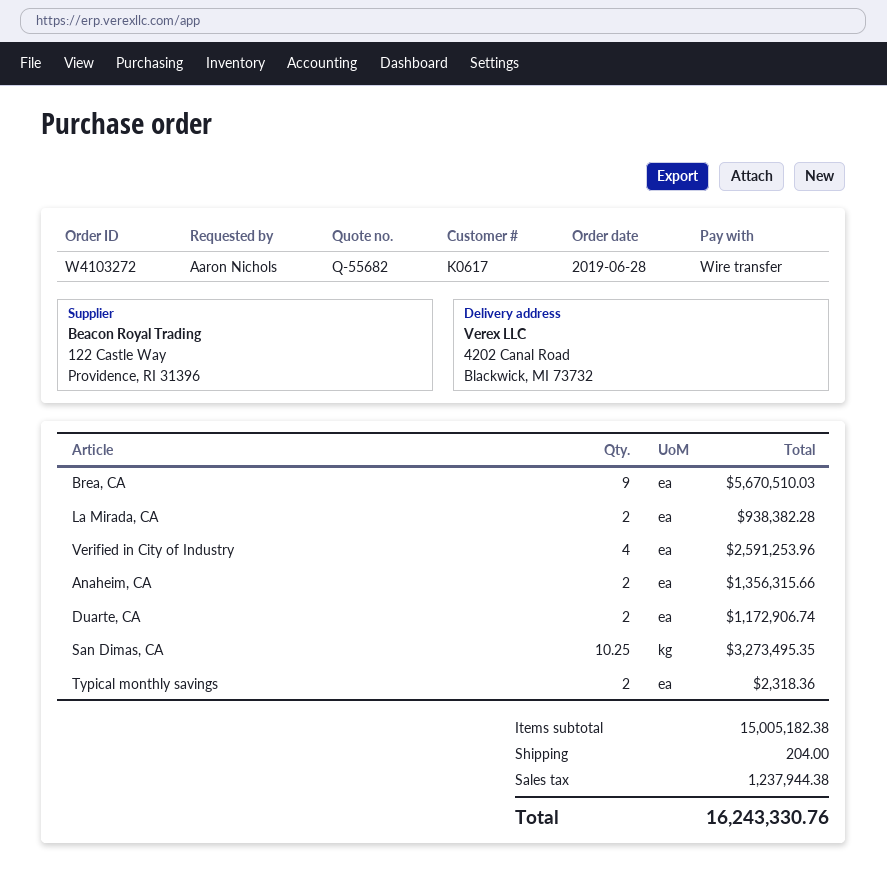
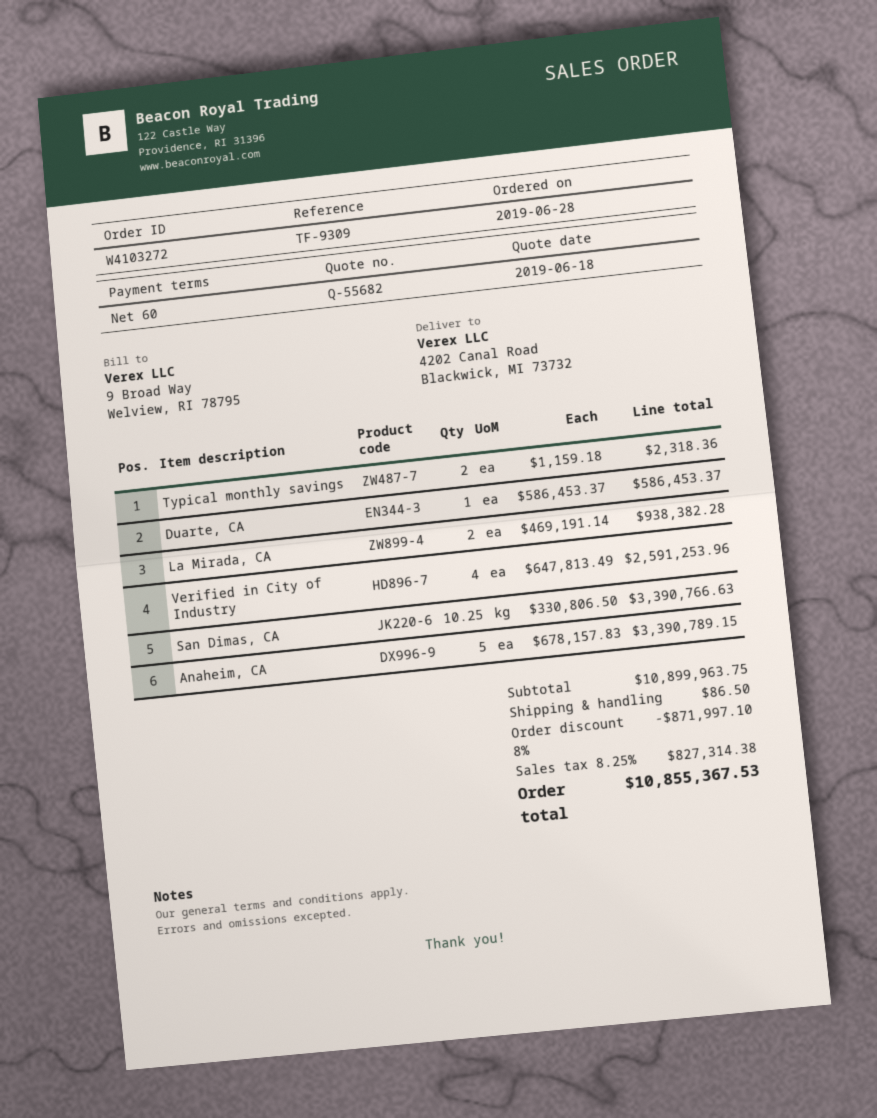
Brea, CA: 9 for 5670510.03 -> none
Anaheim, CA: 2 for 1356315.66 -> 5 for 3390789.15
Duarte, CA: 2 for 1172906.74 -> 1 for 586453.37
San Dimas, CA: 10.25 for 3273495.35 -> 10.25 for 3390766.63
subtotal: 15005182.38 -> 10899963.75
discount: none -> 8% = 871997.10
shipping: 204.00 -> 86.50
tax: 1237944.38 -> 827314.38
total: 16243330.76 -> 10855367.53

